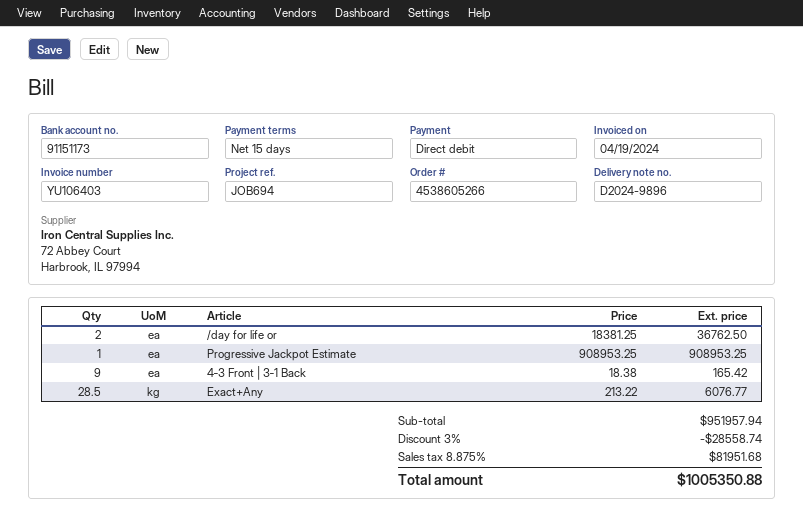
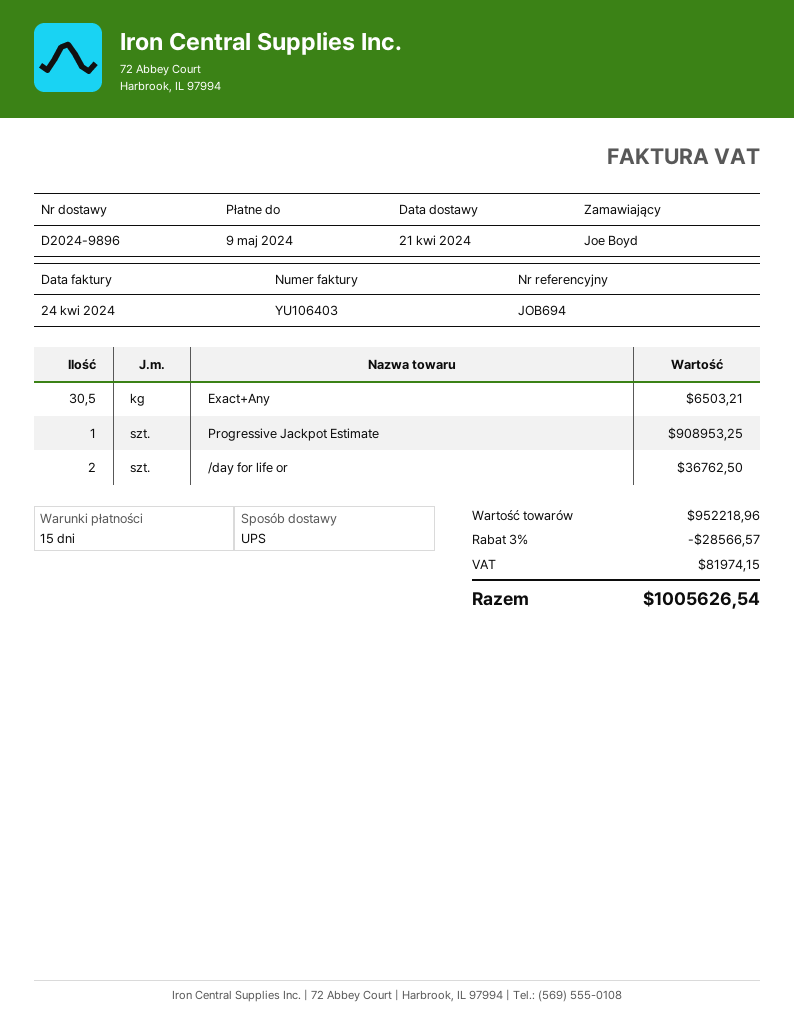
invoice date: 2024-04-19 -> 2024-04-24
4‑3 Front | 3‑1 Back: 9 for 165.42 -> none
Exact+Any: 28.5 for 6076.77 -> 30.5 for 6503.21
subtotal: 951957.94 -> 952218.96
discount: 3% = 28558.74 -> 3% = 28566.57
tax: 81951.68 -> 81974.15
total: 1005350.88 -> 1005626.54

